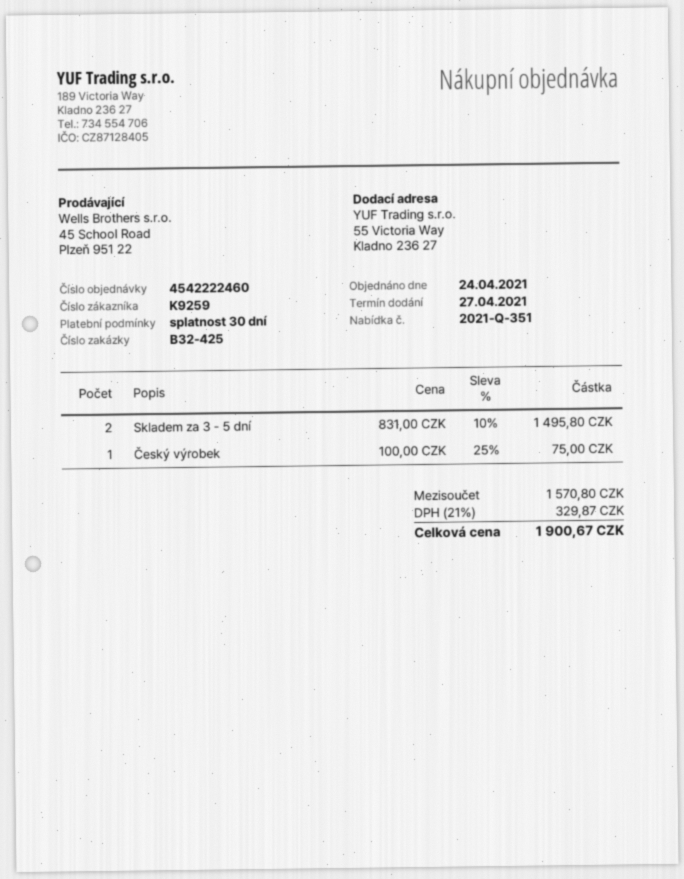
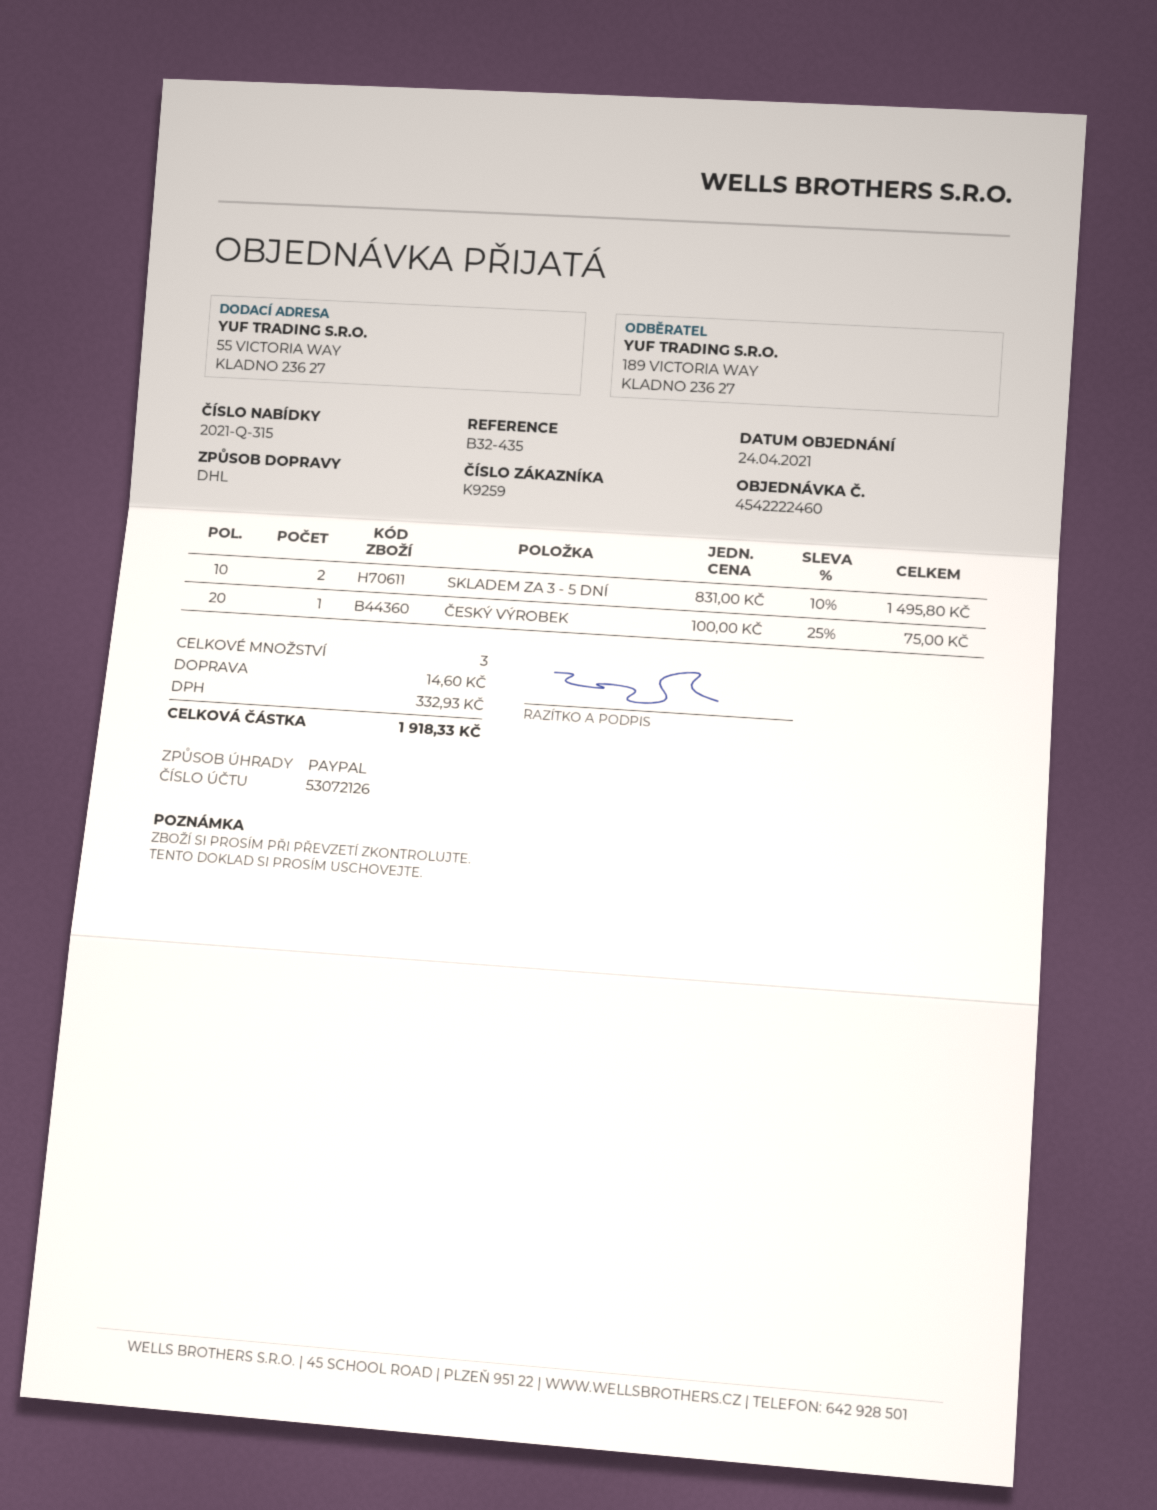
quote number: 2021-Q-351 -> 2021-Q-315
reference: B32-425 -> B32-435
shipping: none -> 14.60
tax: 329.87 -> 332.93
total: 1900.67 -> 1918.33

